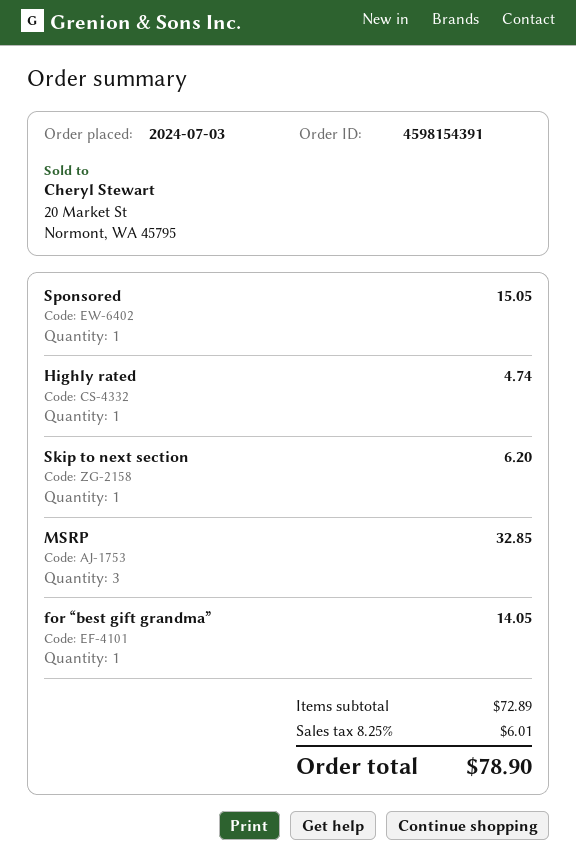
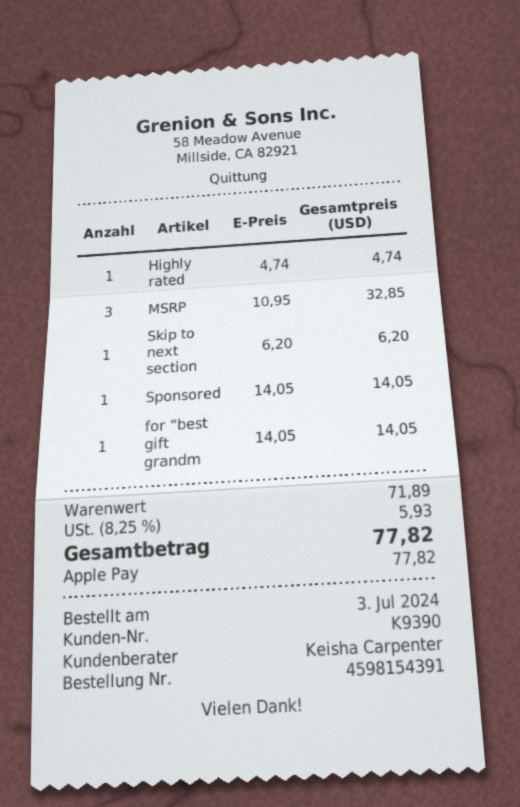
Sponsored: 1 for 15.05 -> 1 for 14.05
subtotal: 72.89 -> 71.89
tax: 8.25% = 6.01 -> 8.25% = 5.93
total: 78.90 -> 77.82

